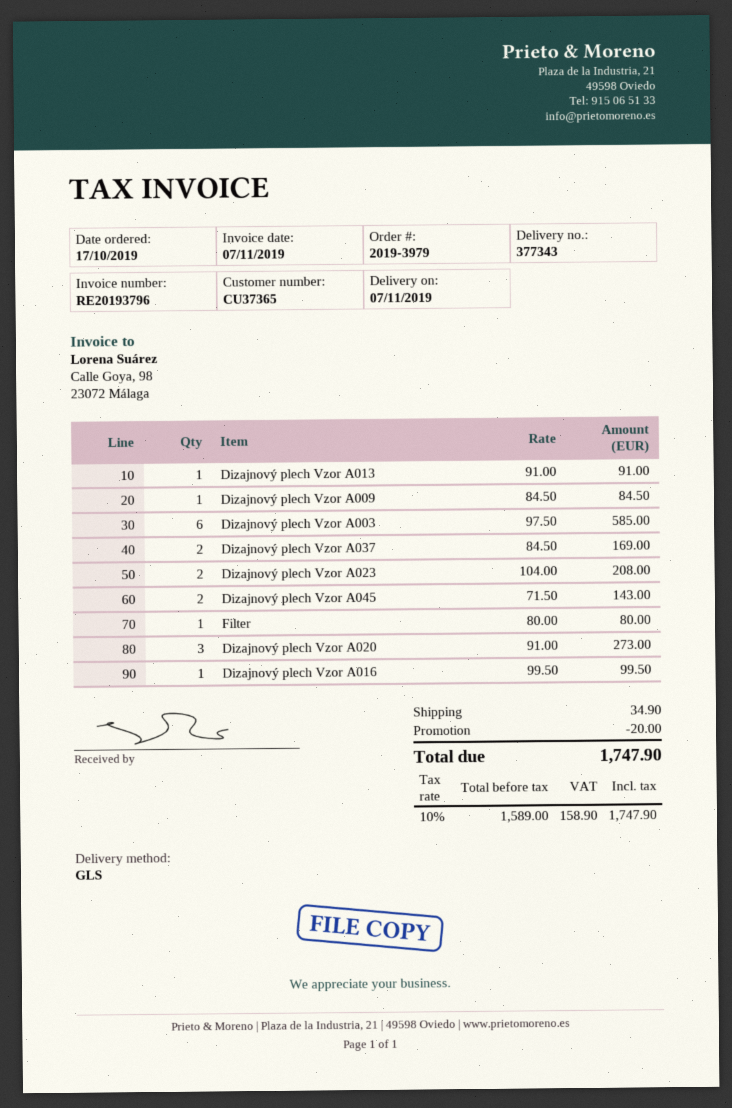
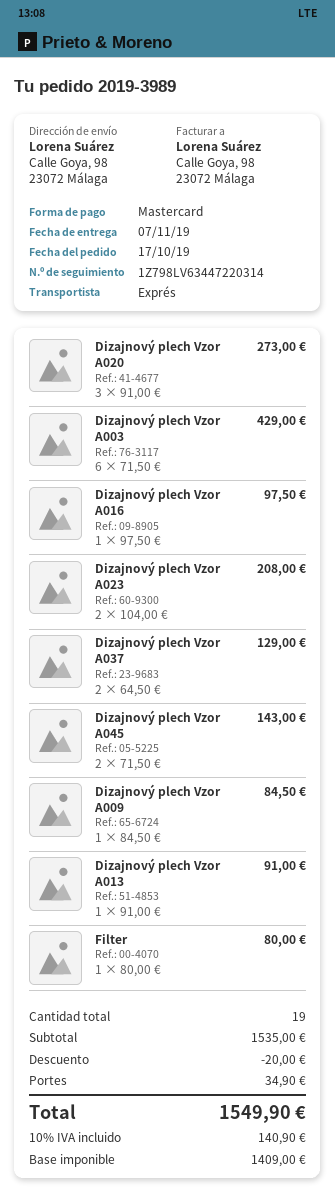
order number: 2019-3979 -> 2019-3989
shipping method: GLS -> express
Dizajnový plech Vzor A003: 6 x 97.50 = 585.00 -> 6 x 71.50 = 429.00
Dizajnový plech Vzor A037: 2 x 84.50 = 169.00 -> 2 x 64.50 = 129.00
Dizajnový plech Vzor A016: 1 x 99.50 = 99.50 -> 1 x 97.50 = 97.50
net: 1589.00 -> 1409.00
tax: 10% = 158.90 -> 10% = 140.90
total: 1747.90 -> 1549.90

